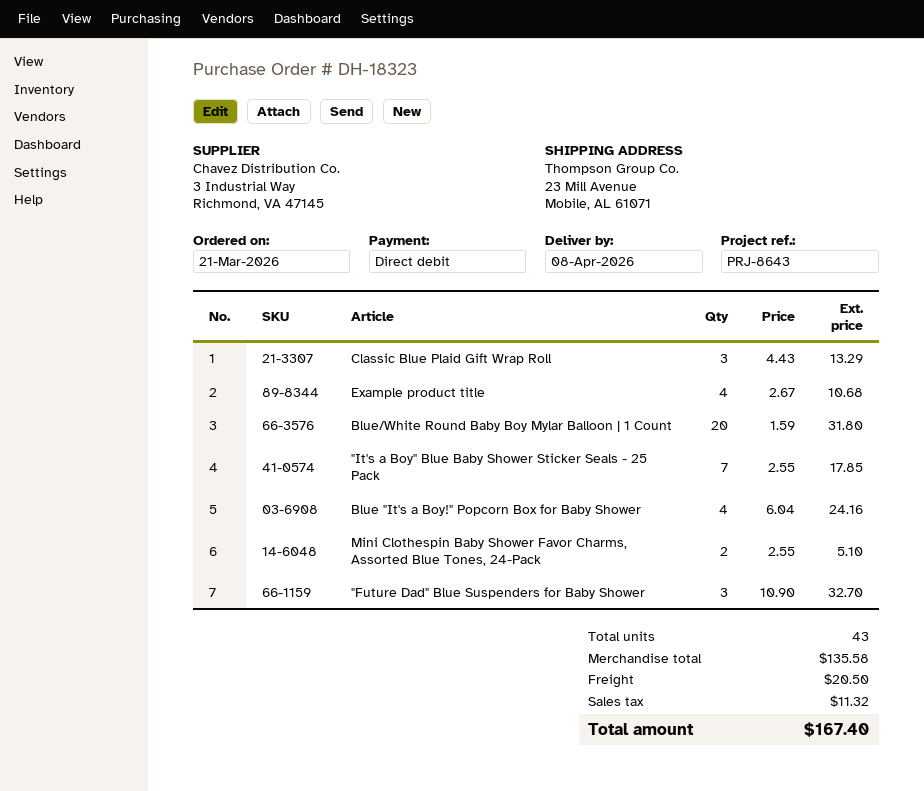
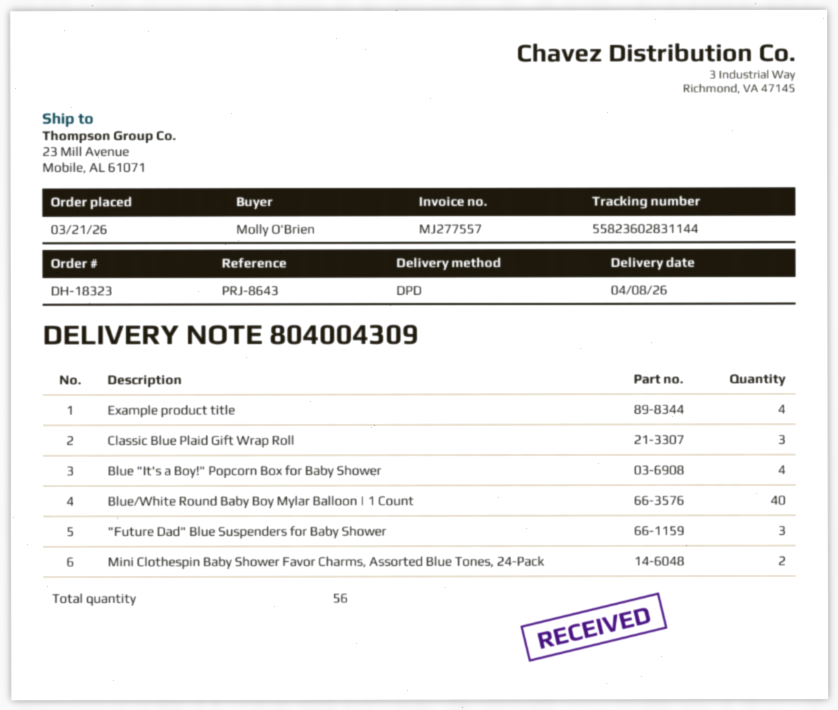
Blue/White Round Baby Boy Mylar Balloon | 1 Count: 20 -> 40
"It's a Boy" Blue Baby Shower Sticker Seals - 25 Pack: 7 -> none
total quantity: 43 -> 56

